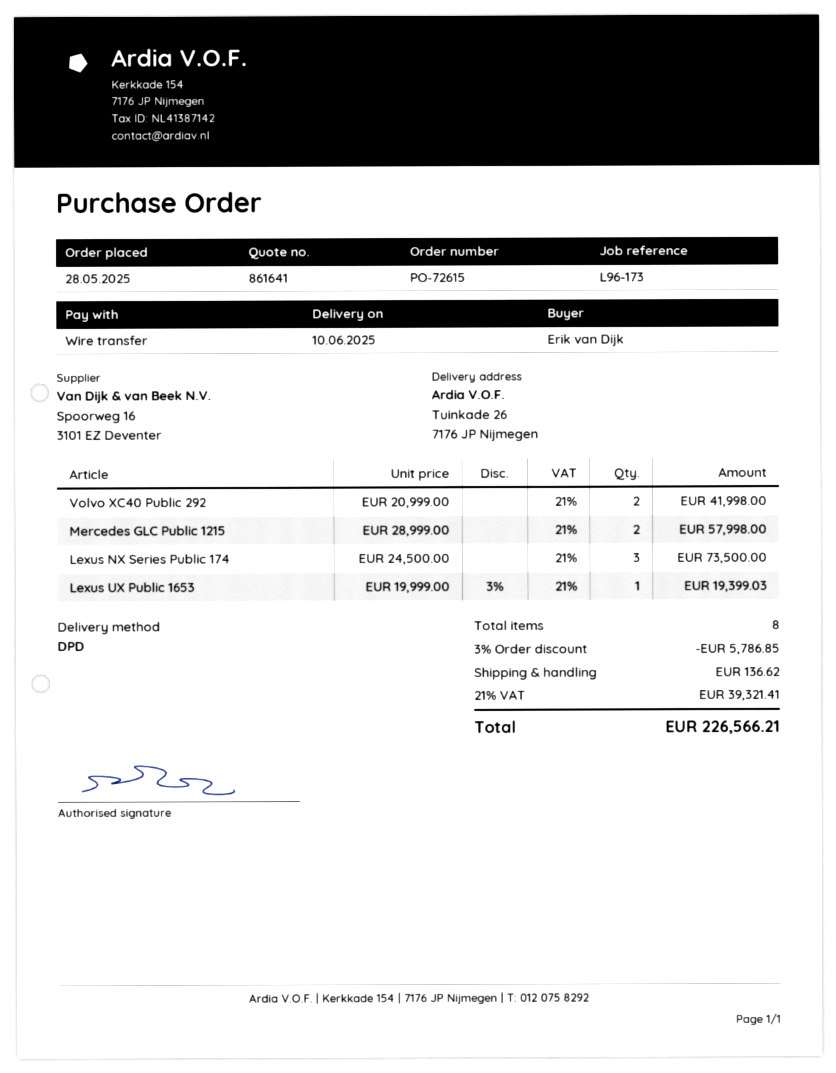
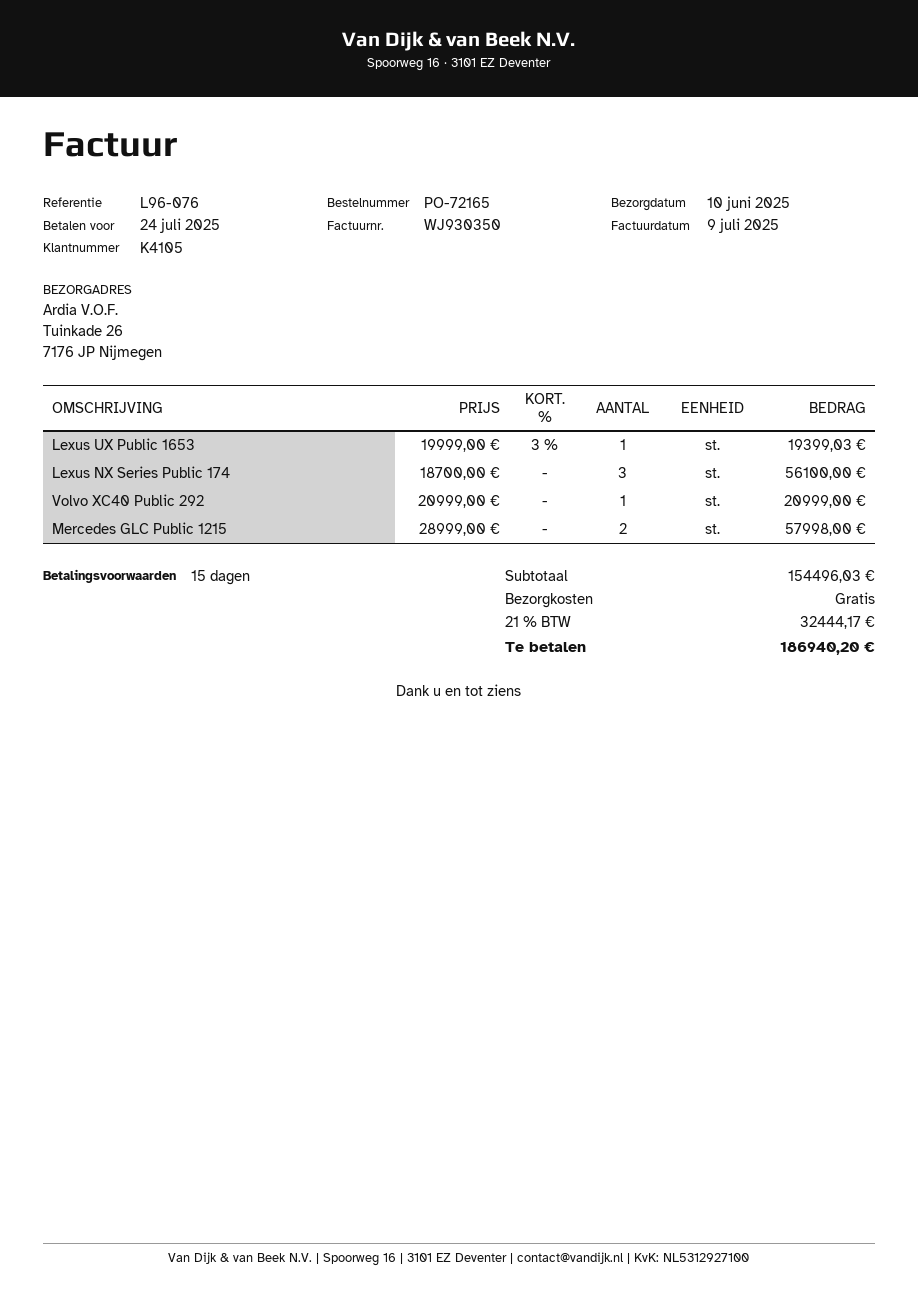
order number: PO-72615 -> PO-72165
reference: L96-173 -> L96-076
Volvo XC40 Public 292: 2 x 20999.00 = 41998.00 -> 1 x 20999.00 = 20999.00
Lexus NX Series Public 174: 3 x 24500.00 = 73500.00 -> 3 x 18700.00 = 56100.00
discount: 3% = 5786.85 -> none
shipping: 136.62 -> 0.00
tax: 21% = 39321.41 -> 21% = 32444.17
total: 226566.21 -> 186940.20

